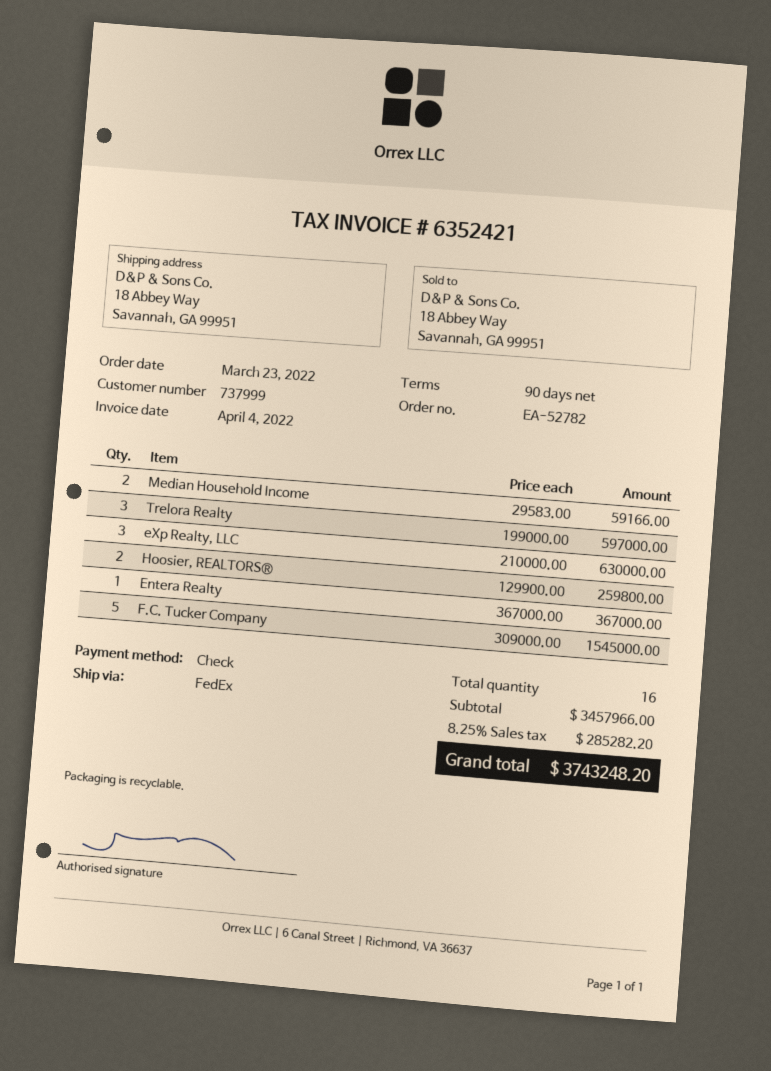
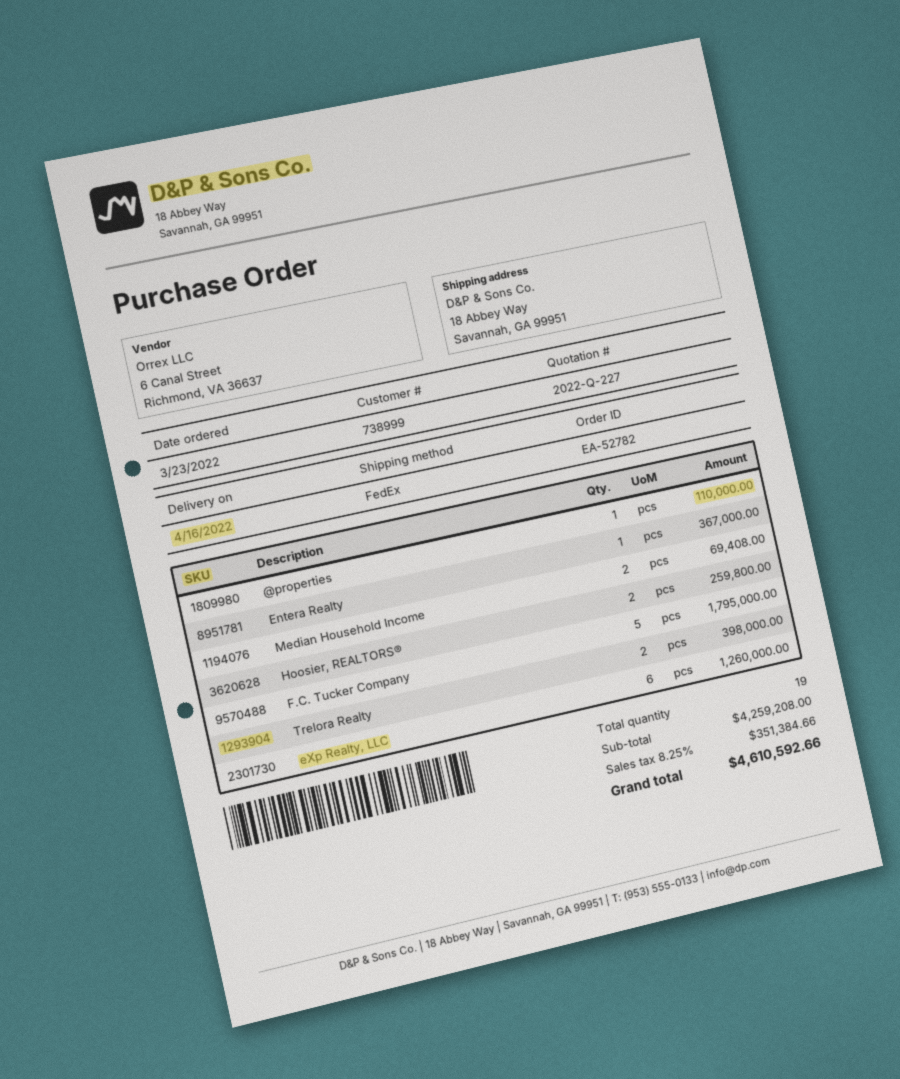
customer number: 737999 -> 738999
Median Household Income: 2 for 59166.00 -> 2 for 69408.00
Trelora Realty: 3 for 597000.00 -> 2 for 398000.00
eXp Realty, LLC: 3 for 630000.00 -> 6 for 1260000.00
F.C. Tucker Company: 5 for 1545000.00 -> 5 for 1795000.00
@properties: none -> 1 for 110000.00
total quantity: 16 -> 19
subtotal: 3457966.00 -> 4259208.00
tax: 8.25% = 285282.20 -> 8.25% = 351384.66
total: 3743248.20 -> 4610592.66

